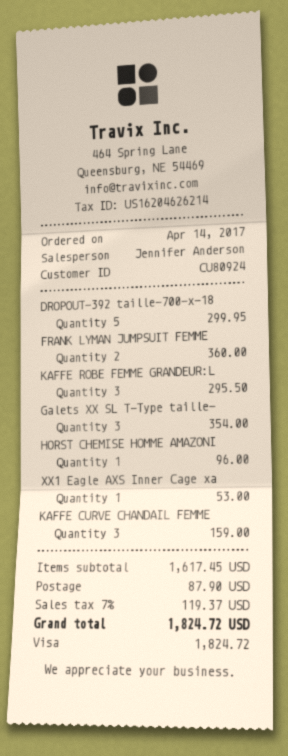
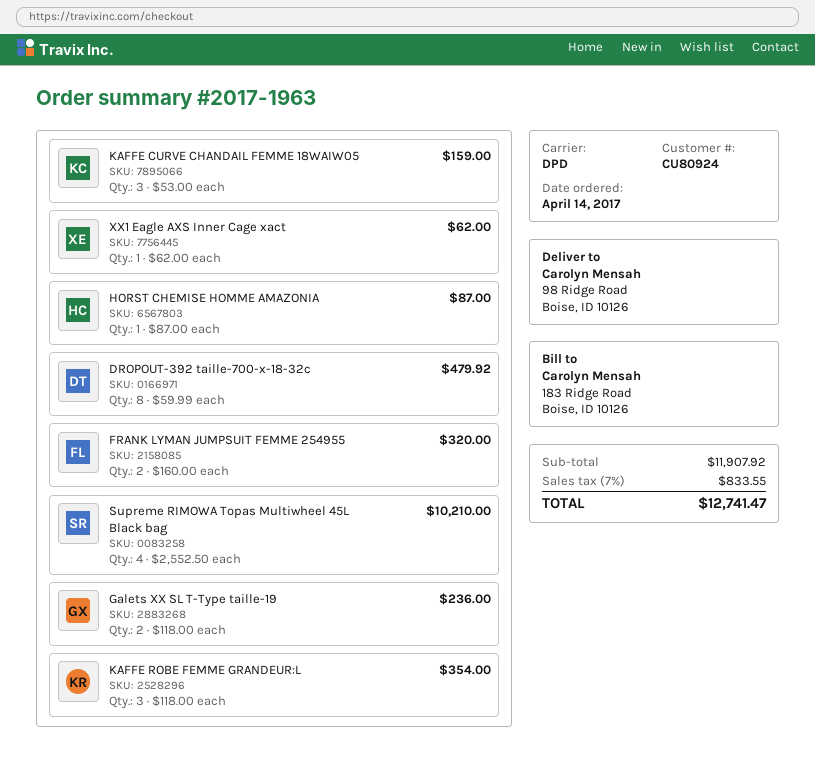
DROPOUT-392 taille-700-x-18: 5 for 299.95 -> 8 for 479.92
FRANK LYMAN JUMPSUIT FEMME: 2 for 360.00 -> 2 for 320.00
KAFFE ROBE FEMME GRANDEUR:L: 3 for 295.50 -> 3 for 354.00
Galets XX SL T-Type taille-: 3 for 354.00 -> 2 for 236.00
HORST CHEMISE HOMME AMAZONI: 1 for 96.00 -> 1 for 87.00
XX1 Eagle AXS Inner Cage xa: 1 for 53.00 -> 1 for 62.00
Supreme RIMOWA Topas Multiwheel 45L Black bag: none -> 4 for 10210.00
subtotal: 1617.45 -> 11907.92
shipping: 87.90 -> none
tax: 7% = 119.37 -> 7% = 833.55
total: 1824.72 -> 12741.47

